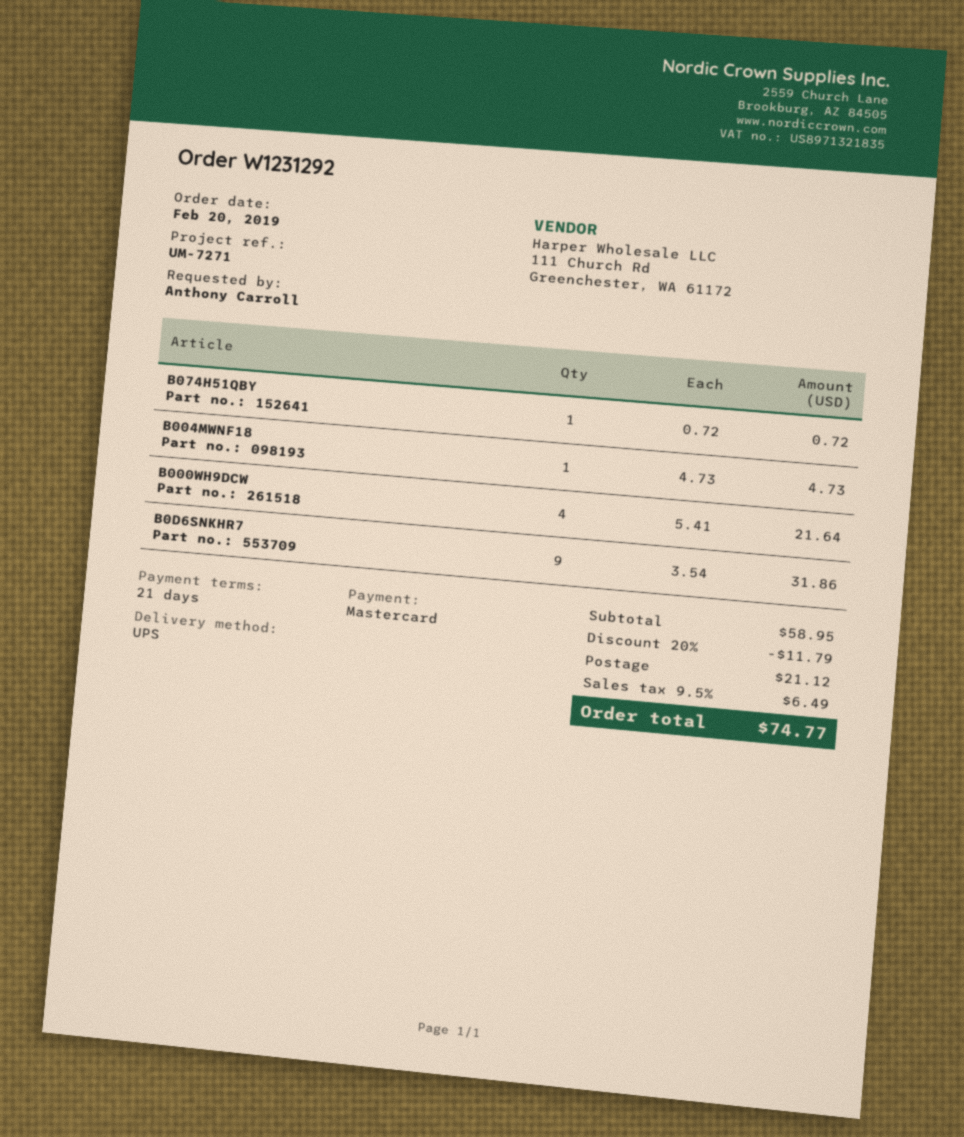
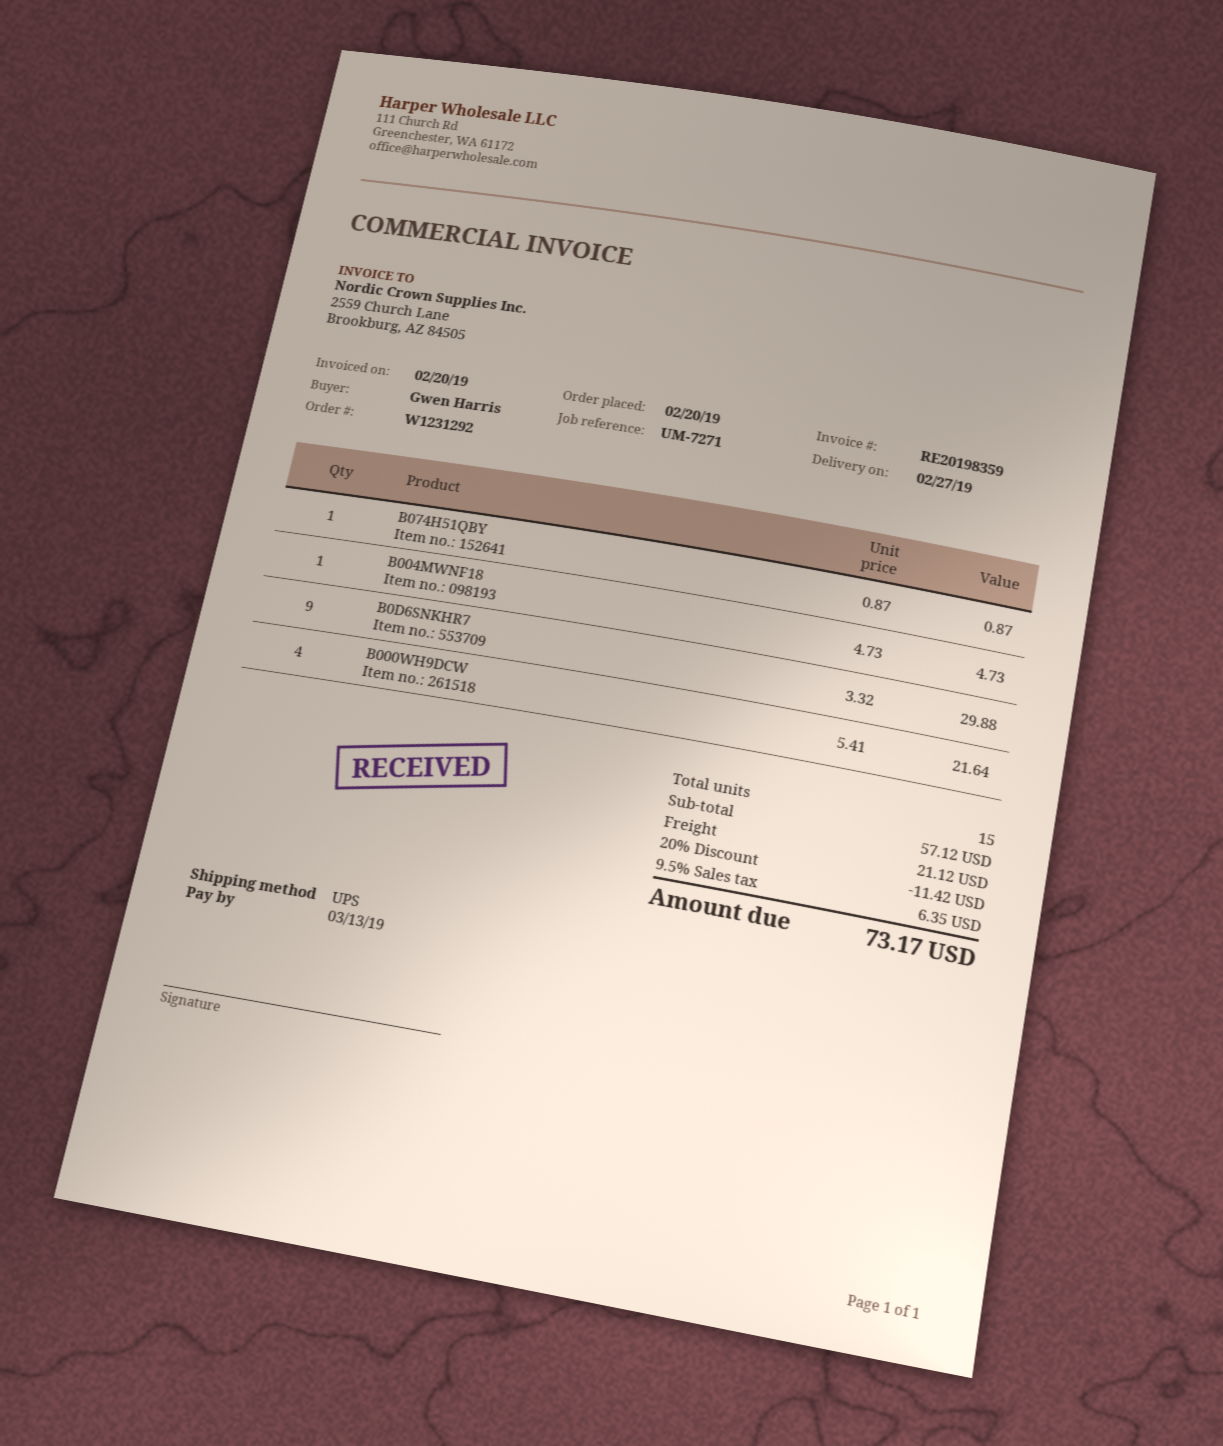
ordered by: Anthony Carroll -> Gwen Harris
B074H51QBY: 1 x 0.72 = 0.72 -> 1 x 0.87 = 0.87
B0D6SNKHR7: 9 x 3.54 = 31.86 -> 9 x 3.32 = 29.88
subtotal: 58.95 -> 57.12
discount: 20% = 11.79 -> 20% = 11.42
tax: 9.5% = 6.49 -> 9.5% = 6.35
total: 74.77 -> 73.17

